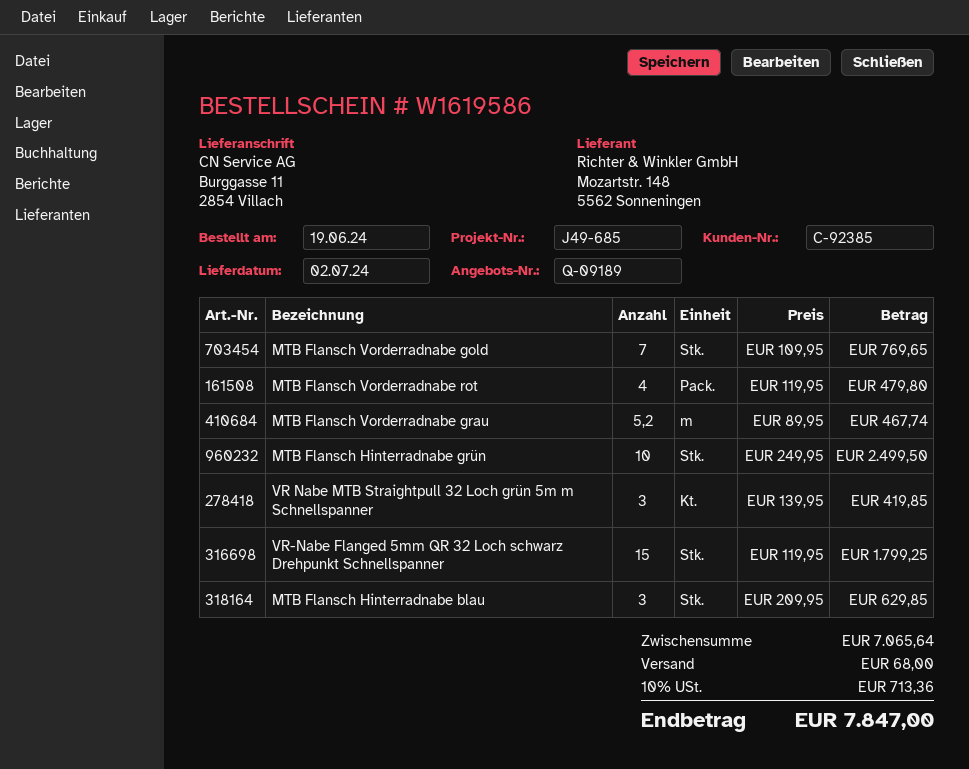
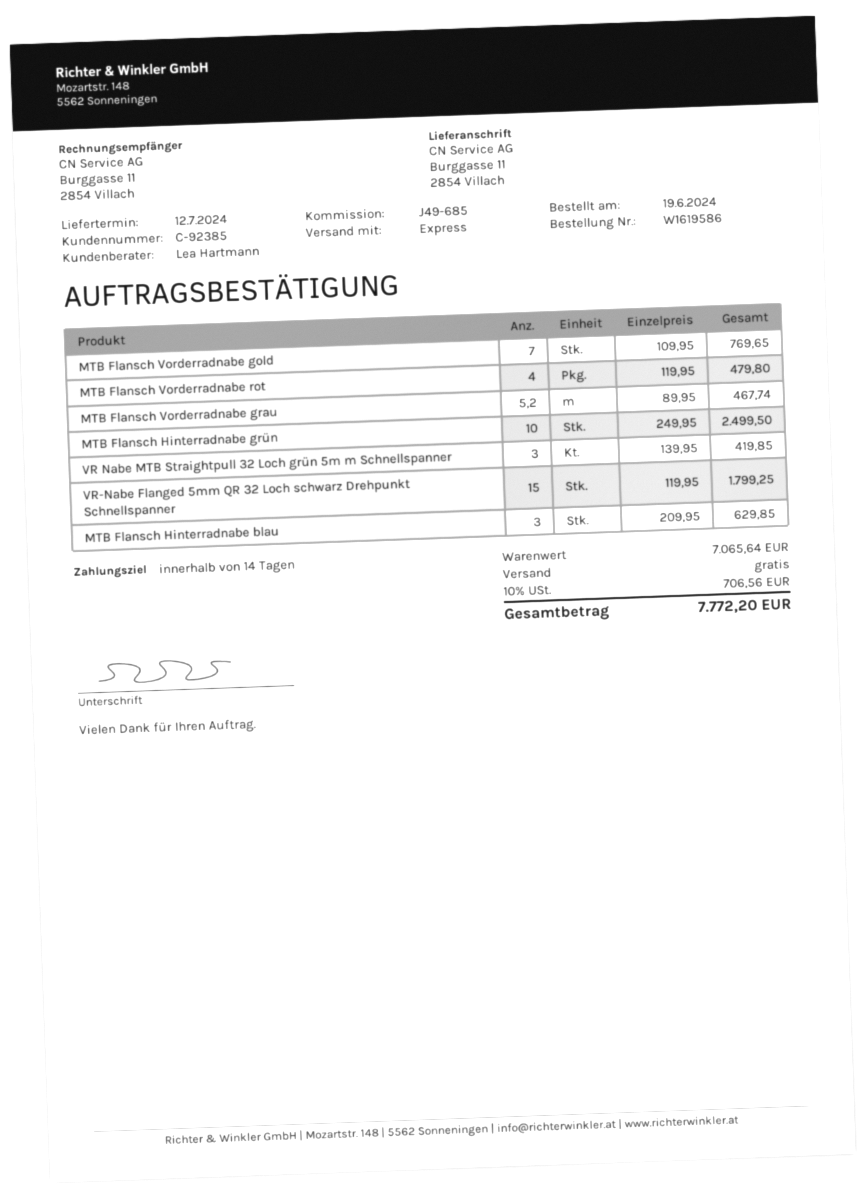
delivery date: 2024-07-02 -> 2024-07-12
shipping: 68.00 -> 0.00
tax: 10% = 713.36 -> 10% = 706.56
total: 7847.00 -> 7772.20

